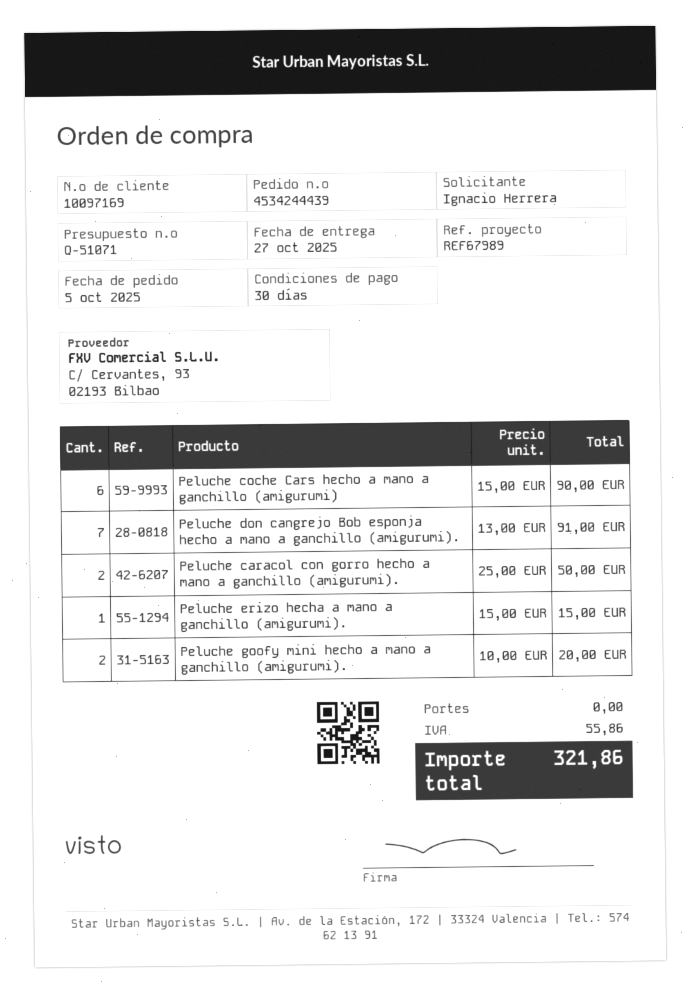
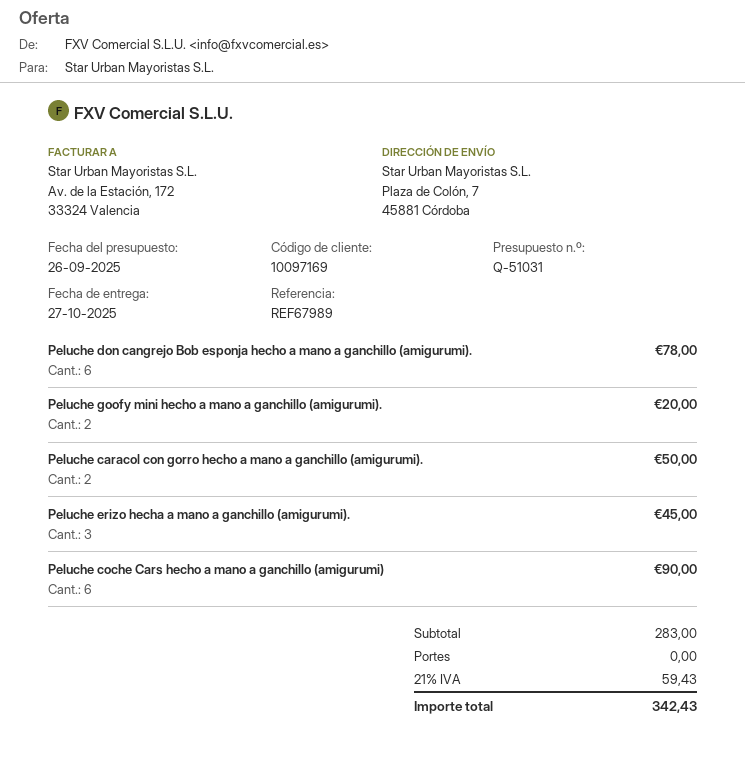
quote number: Q-51071 -> Q-51031
Peluche don cangrejo Bob esponja hecho a mano a ganchillo (amigurumi).: 7 for 91.00 -> 6 for 78.00
Peluche erizo hecha a mano a ganchillo (amigurumi).: 1 for 15.00 -> 3 for 45.00
tax: 55.86 -> 59.43
total: 321.86 -> 342.43

